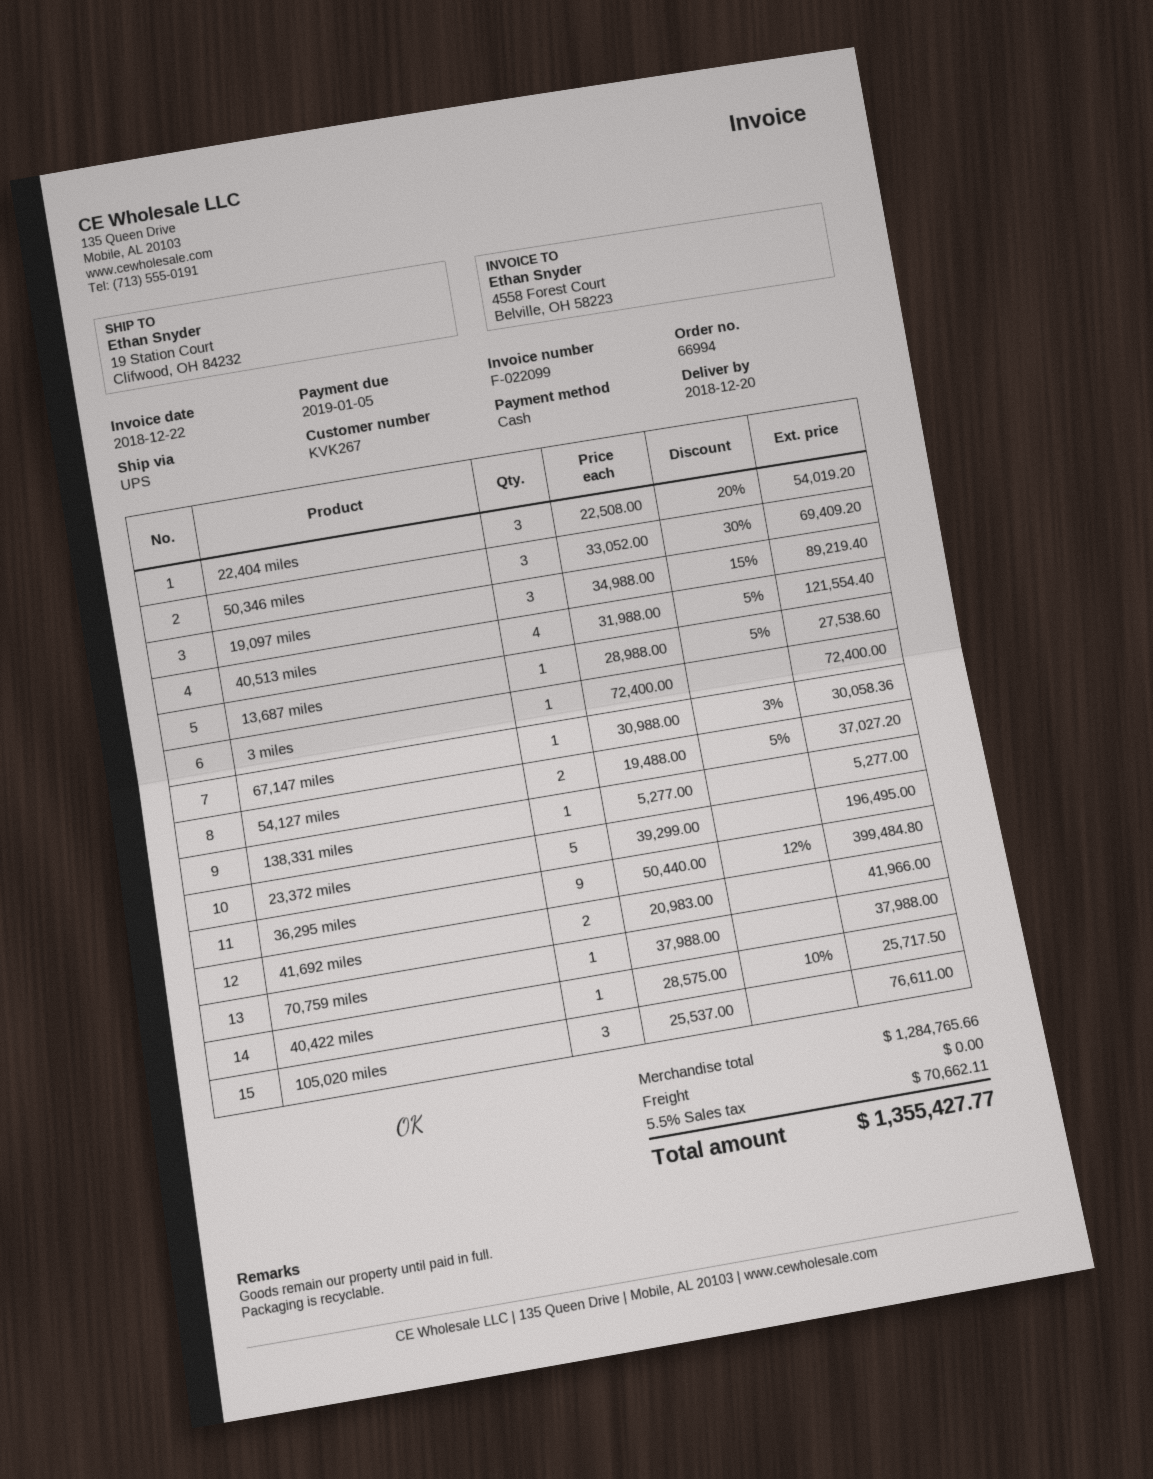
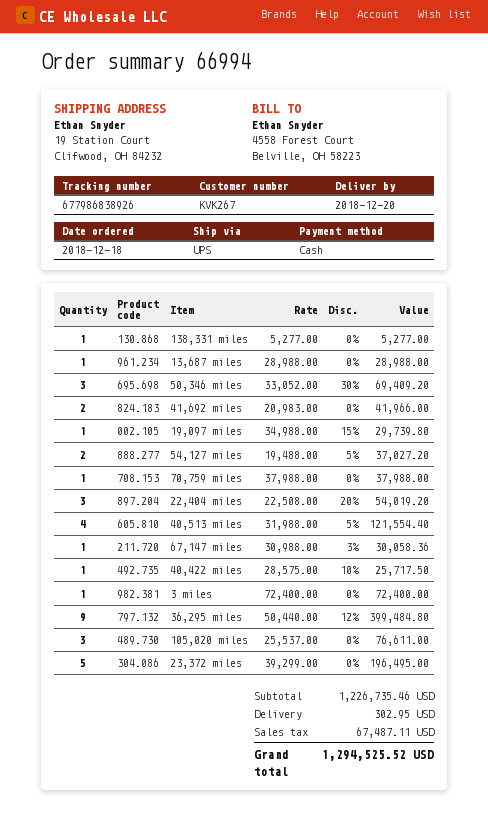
19,097 miles: 3 x 34988.00 - 15% = 89219.40 -> 1 x 34988.00 - 15% = 29739.80
13,687 miles: 1 x 28988.00 - 5% = 27538.60 -> 1 x 28988.00 = 28988.00
subtotal: 1284765.66 -> 1226735.46
shipping: 0.00 -> 302.95
tax: 70662.11 -> 67487.11
total: 1355427.77 -> 1294525.52

